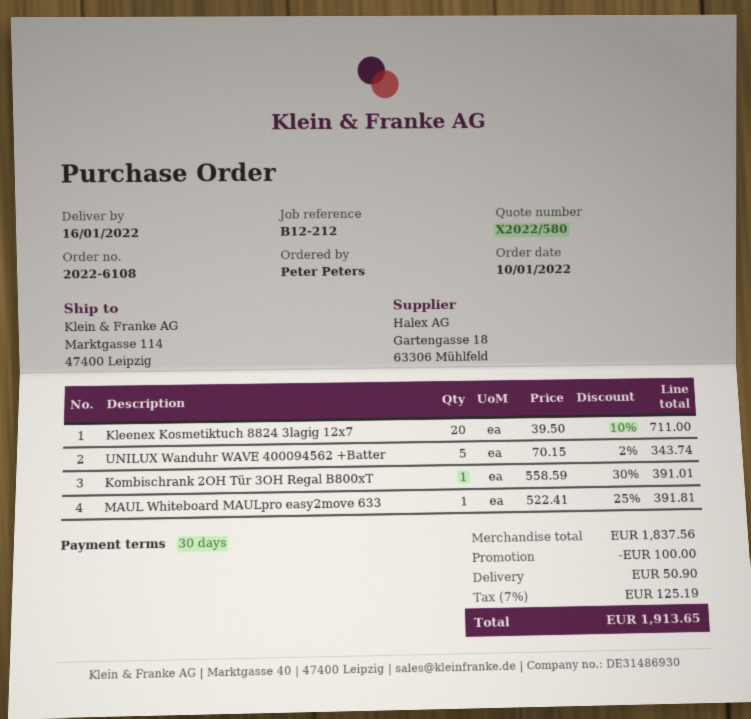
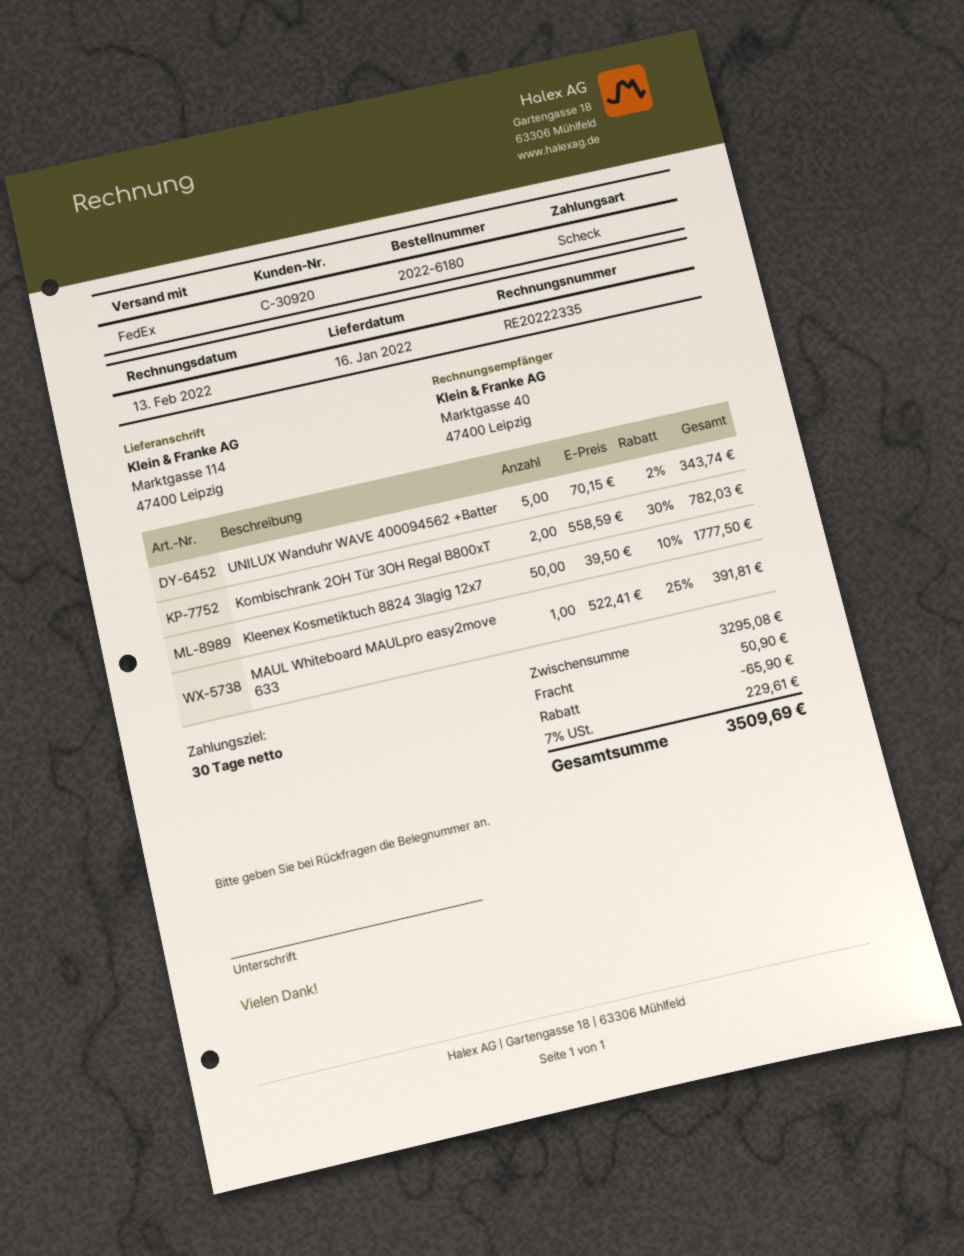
order number: 2022-6108 -> 2022-6180
Kleenex Kosmetiktuch 8824 3lagig 12x7: 20 x 39.50 - 10% = 711.00 -> 50 x 39.50 - 10% = 1777.50
Kombischrank 2OH Tür 3OH Regal B800xT: 1 x 558.59 - 30% = 391.01 -> 2 x 558.59 - 30% = 782.03
subtotal: 1837.56 -> 3295.08
discount: 100.00 -> 65.90
tax: 7% = 125.19 -> 7% = 229.61
total: 1913.65 -> 3509.69

